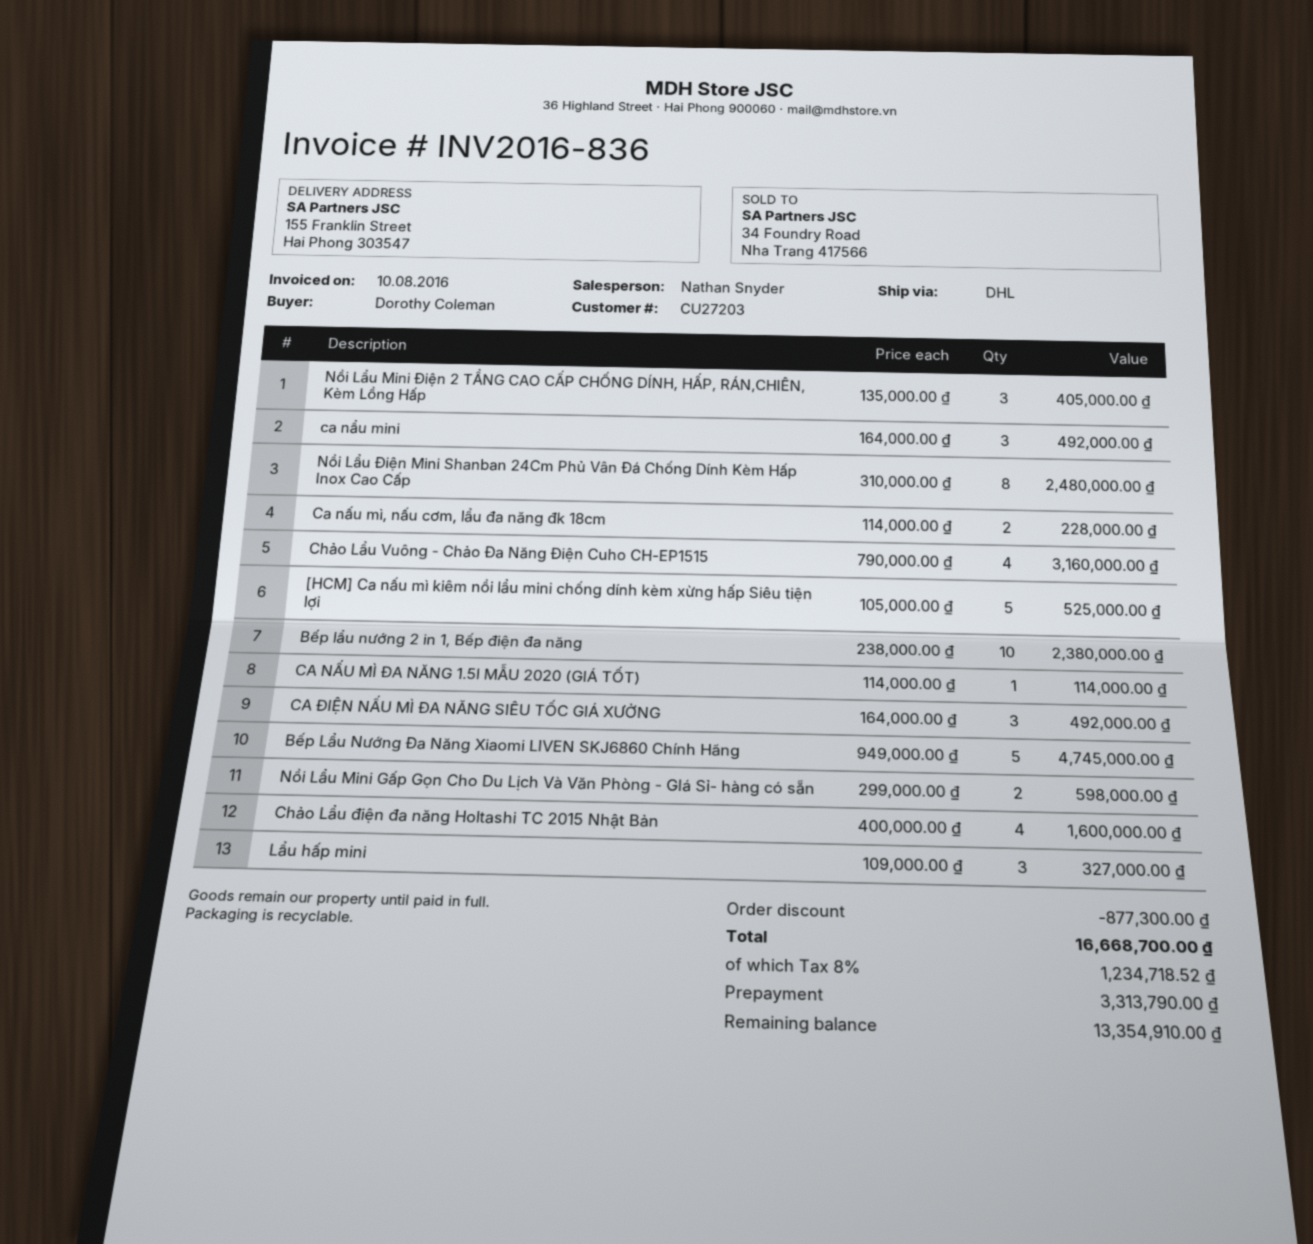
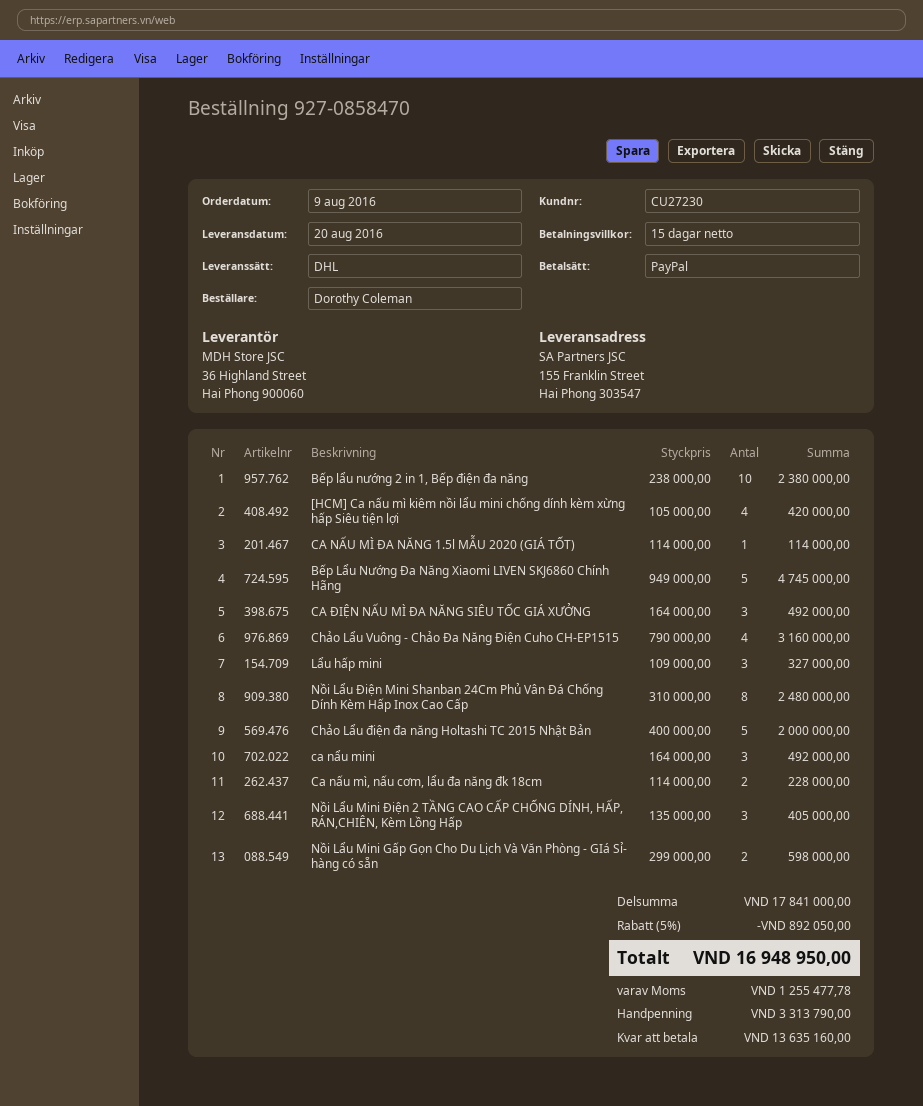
customer number: CU27203 -> CU27230
[HCM] Ca nấu mì kiêm nồi lẩu mini chống dính kèm xừng hấp Siêu tiện lợi: 5 x 105000.00 = 525000.00 -> 4 x 105000.00 = 420000.00
Chảo Lẩu điện đa năng Holtashi TC 2015 Nhật Bản: 4 x 400000.00 = 1600000.00 -> 5 x 400000.00 = 2000000.00
discount: 877300.00 -> 892050.00
tax: 1234718.52 -> 1255477.78
total: 16668700.00 -> 16948950.00
balance: 13354910.00 -> 13635160.00

